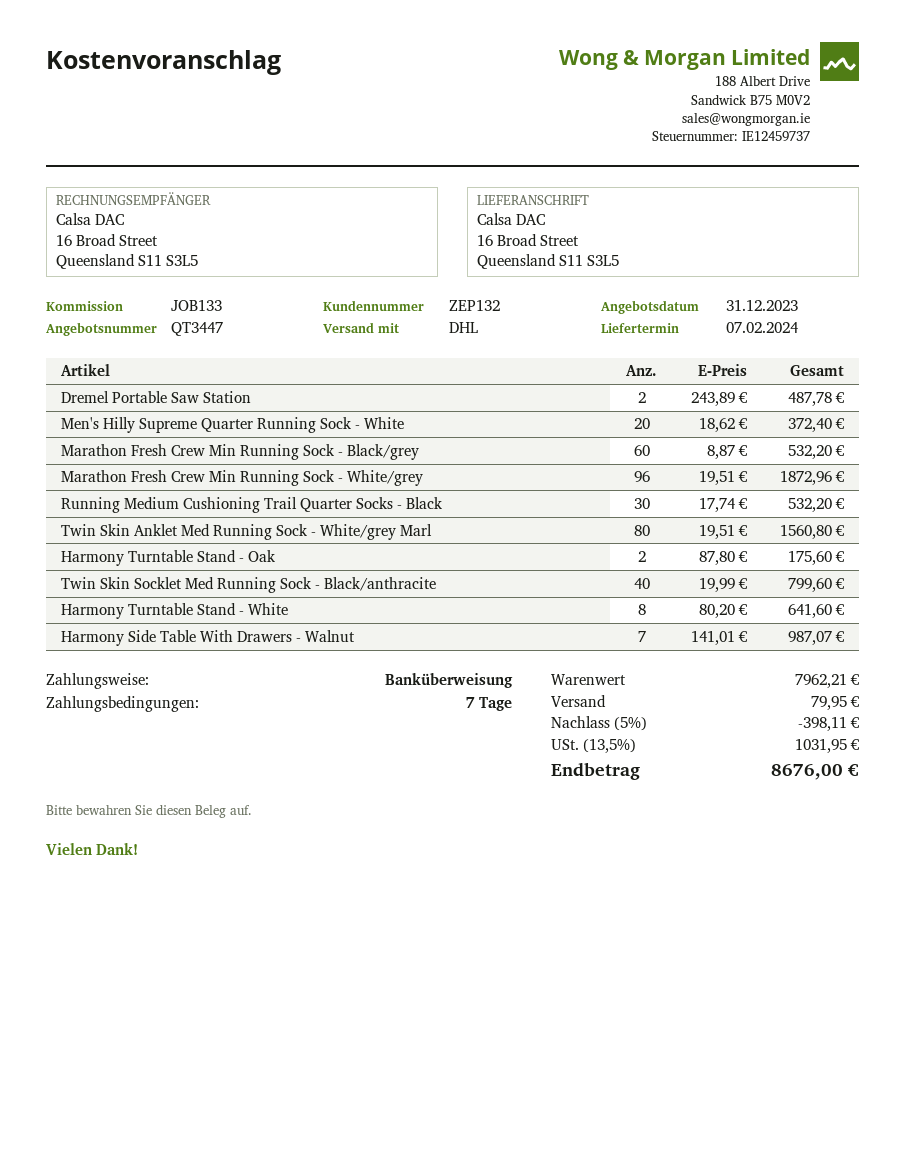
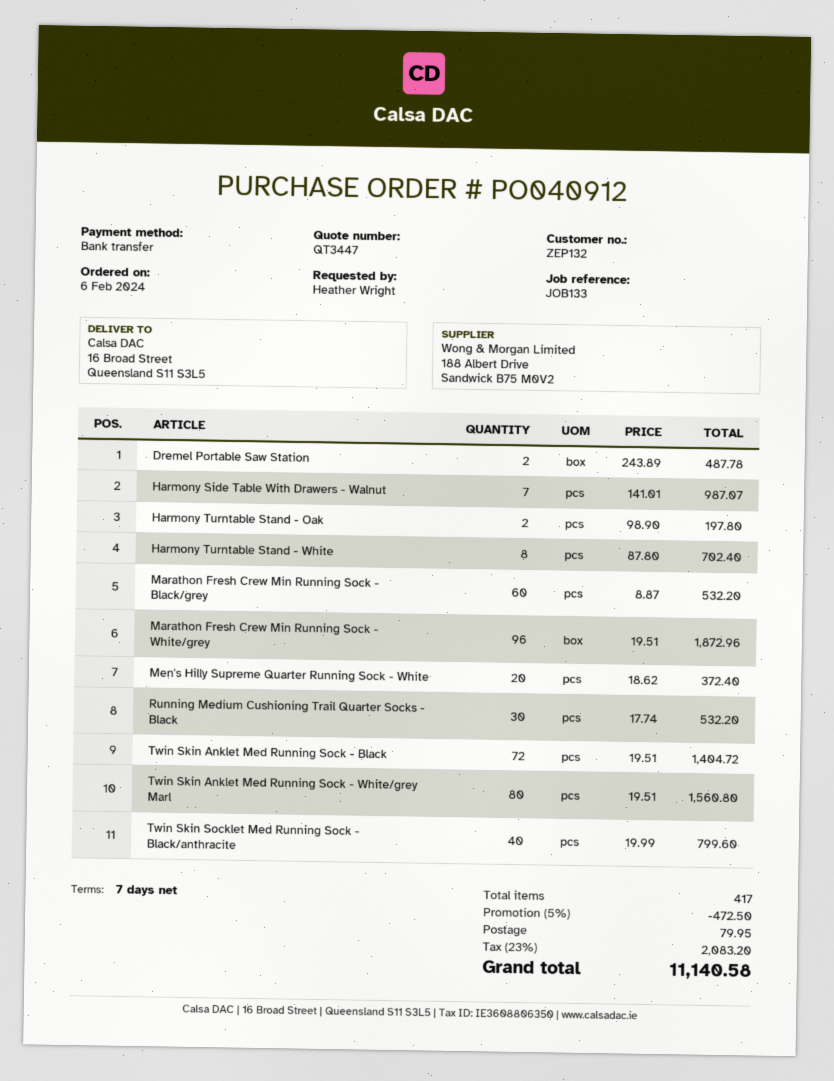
Harmony Turntable Stand - Oak: 2 x 87.80 = 175.60 -> 2 x 98.90 = 197.80
Harmony Turntable Stand - White: 8 x 80.20 = 641.60 -> 8 x 87.80 = 702.40
Twin Skin Anklet Med Running Sock - Black: none -> 72 x 19.51 = 1404.72
discount: 5% = 398.11 -> 5% = 472.50
tax: 13.5% = 1031.95 -> 23% = 2083.20
total: 8676.00 -> 11140.58

